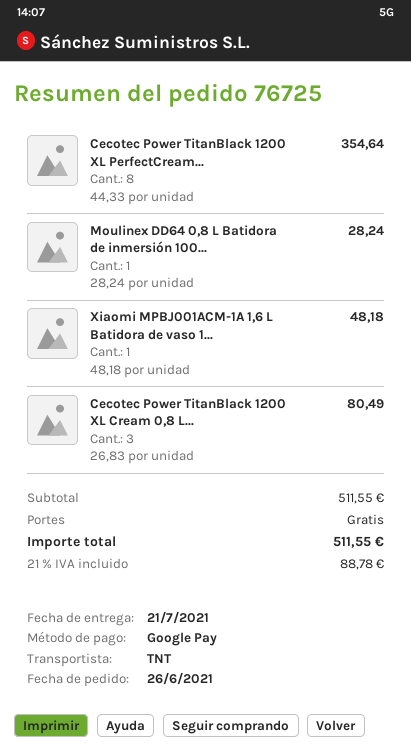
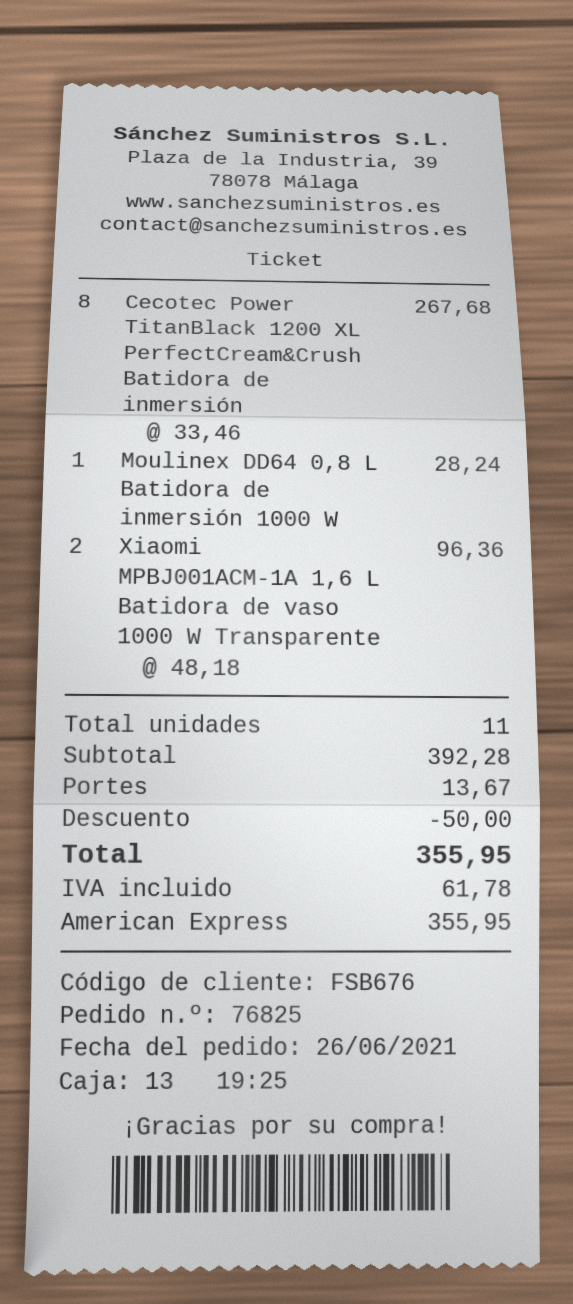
order number: 76725 -> 76825
payment method: Google Pay -> American Express
Cecotec Power TitanBlack 1200 XL PerfectCream...: 8 x 44.33 = 354.64 -> 8 x 33.46 = 267.68
Xiaomi MPBJ001ACM-1A 1,6 L Batidora de vaso 1...: 1 x 48.18 = 48.18 -> 2 x 48.18 = 96.36
Cecotec Power TitanBlack 1200 XL Cream 0,8 L...: 3 x 26.83 = 80.49 -> none
subtotal: 511.55 -> 392.28
discount: none -> 50.00
shipping: 0.00 -> 13.67
tax: 88.78 -> 61.78
total: 511.55 -> 355.95

